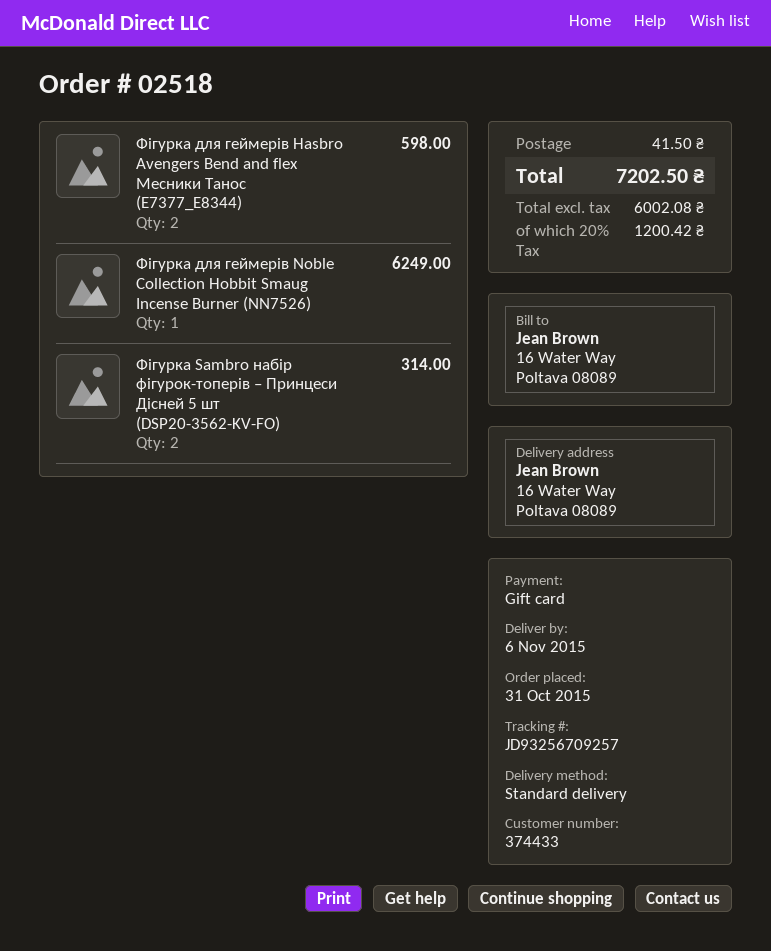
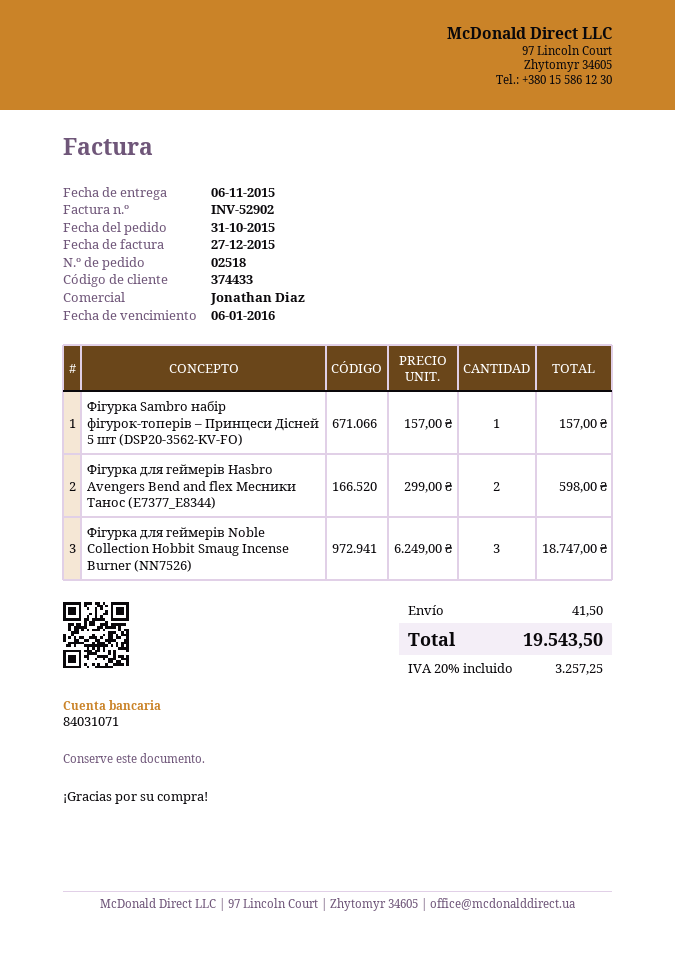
Фігурка для геймерів Noble Collection Hobbit Smaug Incense Burner (NN7526): 1 for 6249.00 -> 3 for 18747.00
Фігурка Sambro набір фігурок-топерів – Принцеси Дісней 5 шт (DSP20-3562-KV-FO): 2 for 314.00 -> 1 for 157.00
tax: 20% = 1200.42 -> 20% = 3257.25
total: 7202.50 -> 19543.50

